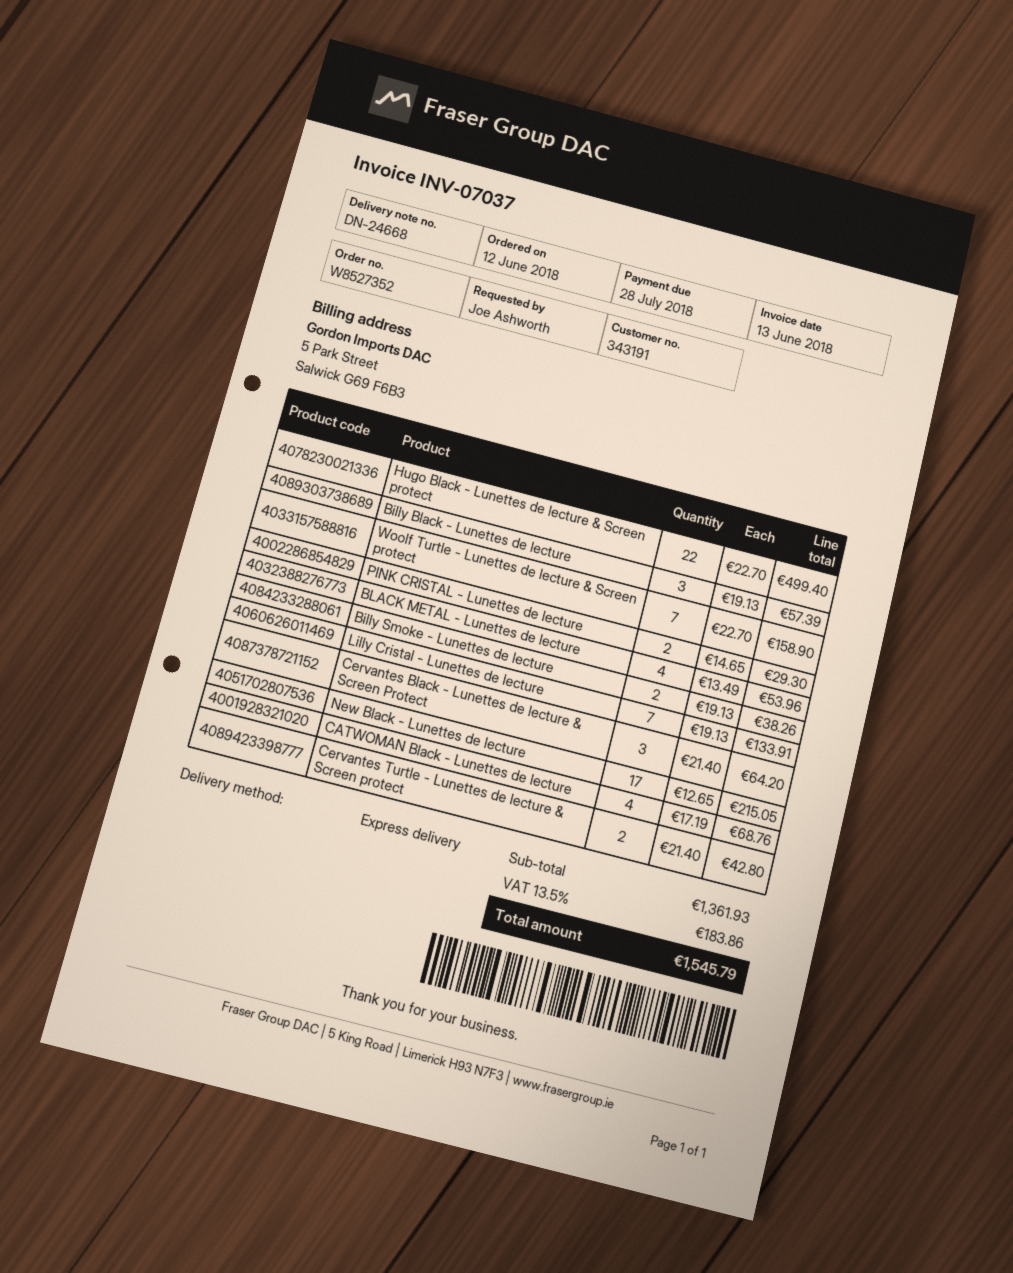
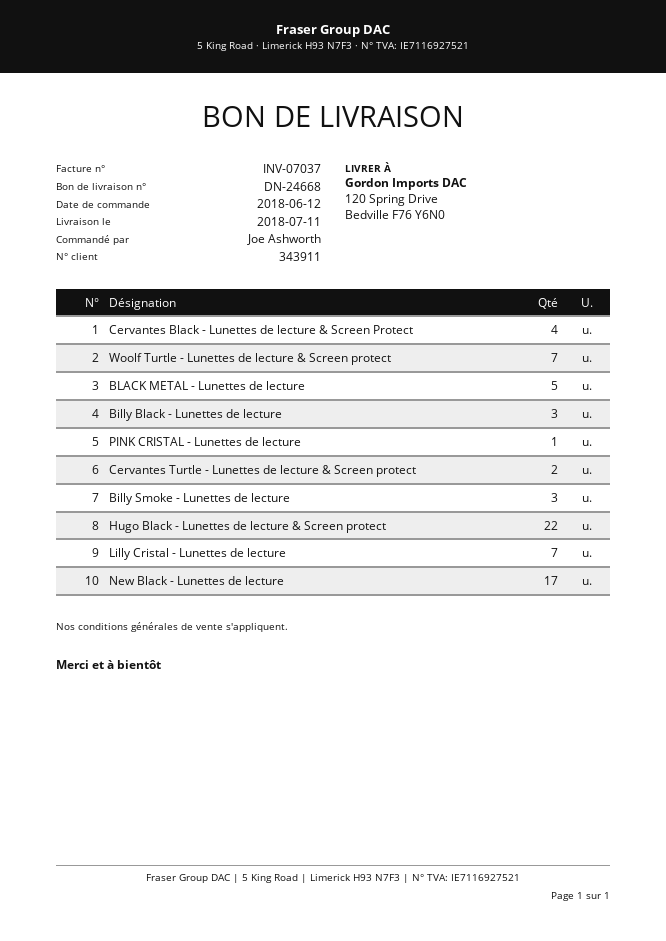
customer number: 343191 -> 343911
PINK CRISTAL - Lunettes de lecture: 2 -> 1
BLACK METAL - Lunettes de lecture: 4 -> 5
Billy Smoke - Lunettes de lecture: 2 -> 3
Cervantes Black - Lunettes de lecture & Screen Protect: 3 -> 4
CATWOMAN Black - Lunettes de lecture: 4 -> none

